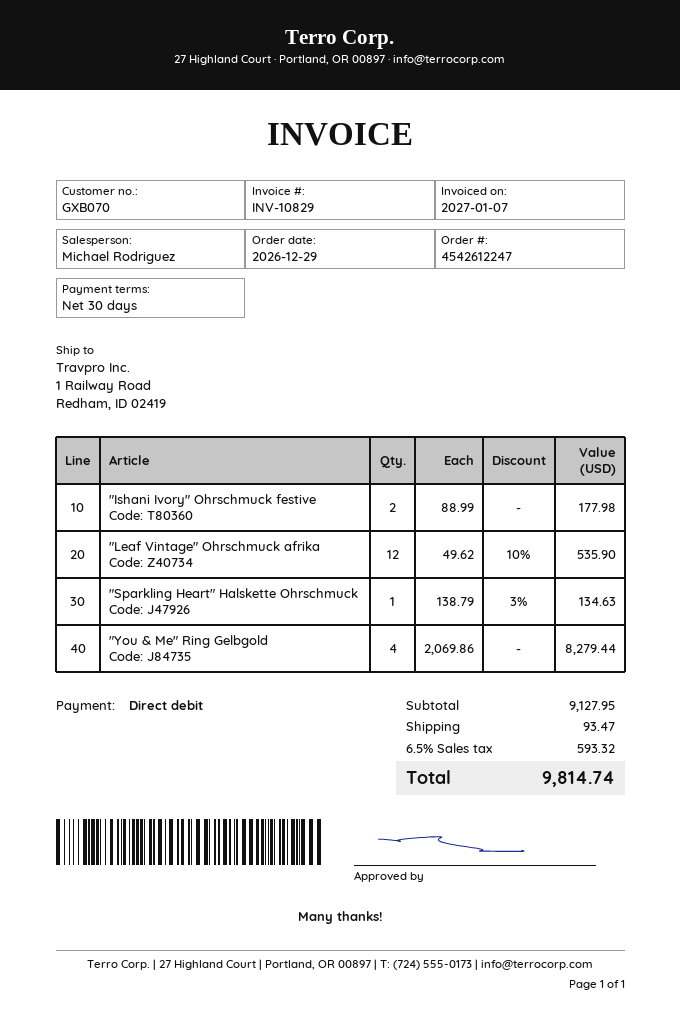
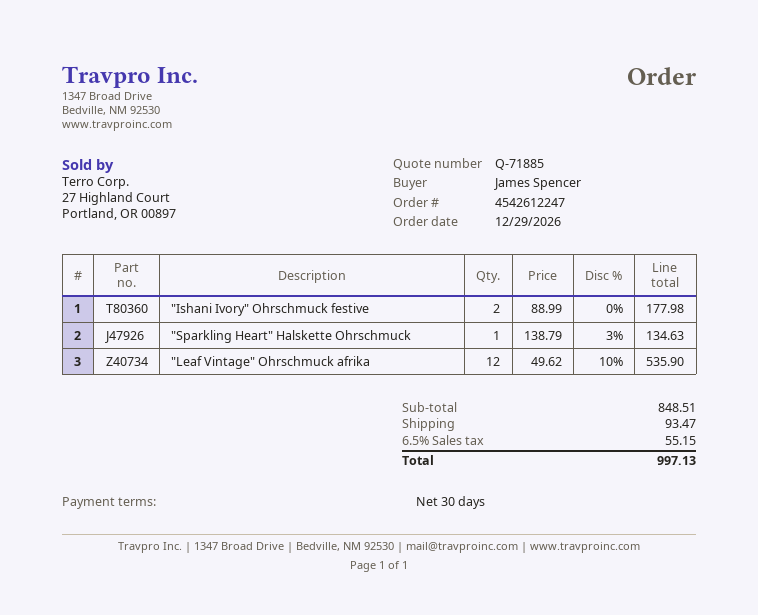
"You & Me" Ring Gelbgold: 4 x 2069.86 = 8279.44 -> none
subtotal: 9127.95 -> 848.51
tax: 6.5% = 593.32 -> 6.5% = 55.15
total: 9814.74 -> 997.13

